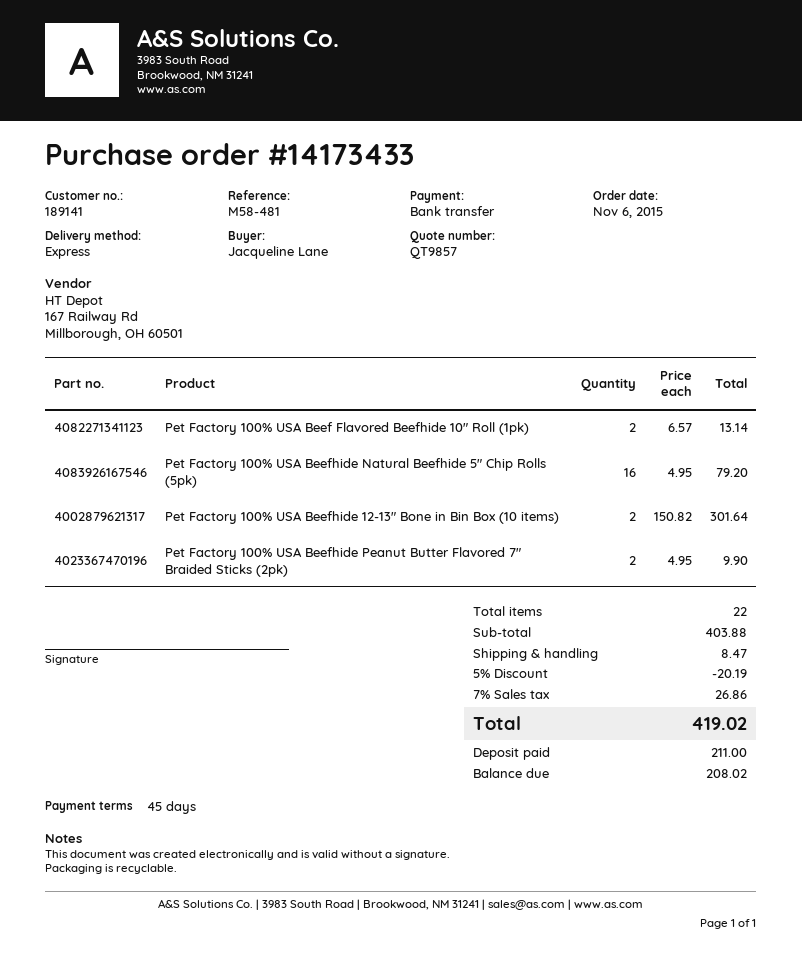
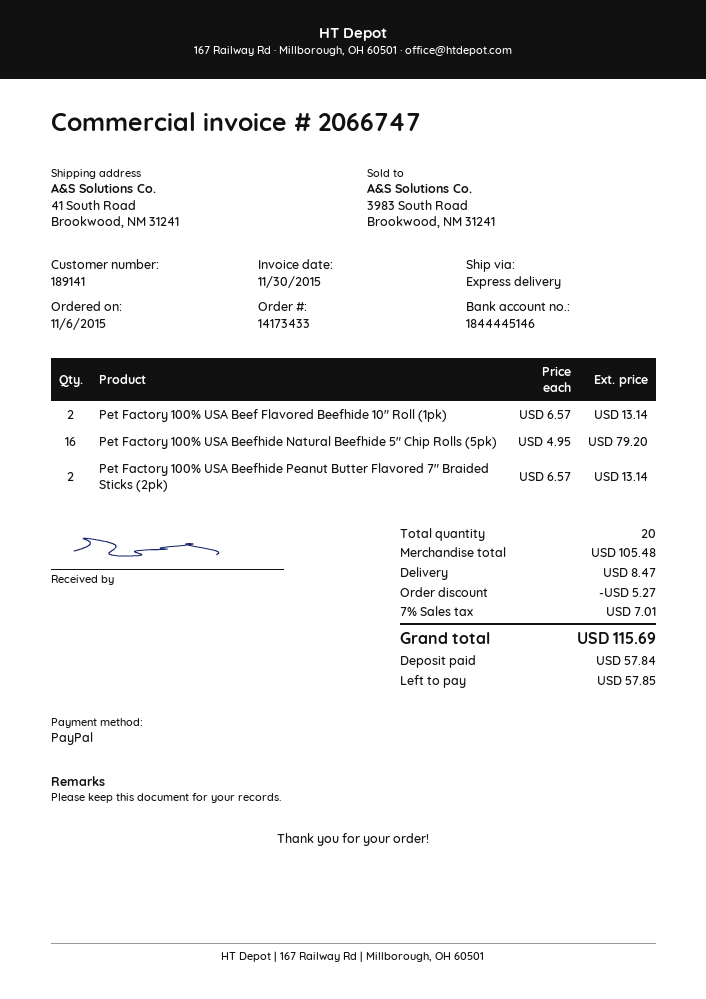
payment method: bank transfer -> PayPal
Pet Factory 100% USA Beefhide 12-13″ Bone in Bin Box (10 items): 2 x 150.82 = 301.64 -> none
Pet Factory 100% USA Beefhide Peanut Butter Flavored 7″ Braided Sticks (2pk): 2 x 4.95 = 9.90 -> 2 x 6.57 = 13.14
total quantity: 22 -> 20
subtotal: 403.88 -> 105.48
discount: 20.19 -> 5.27
tax: 7% = 26.86 -> 7% = 7.01
total: 419.02 -> 115.69
deposit: 211.00 -> 57.84
balance: 208.02 -> 57.85

